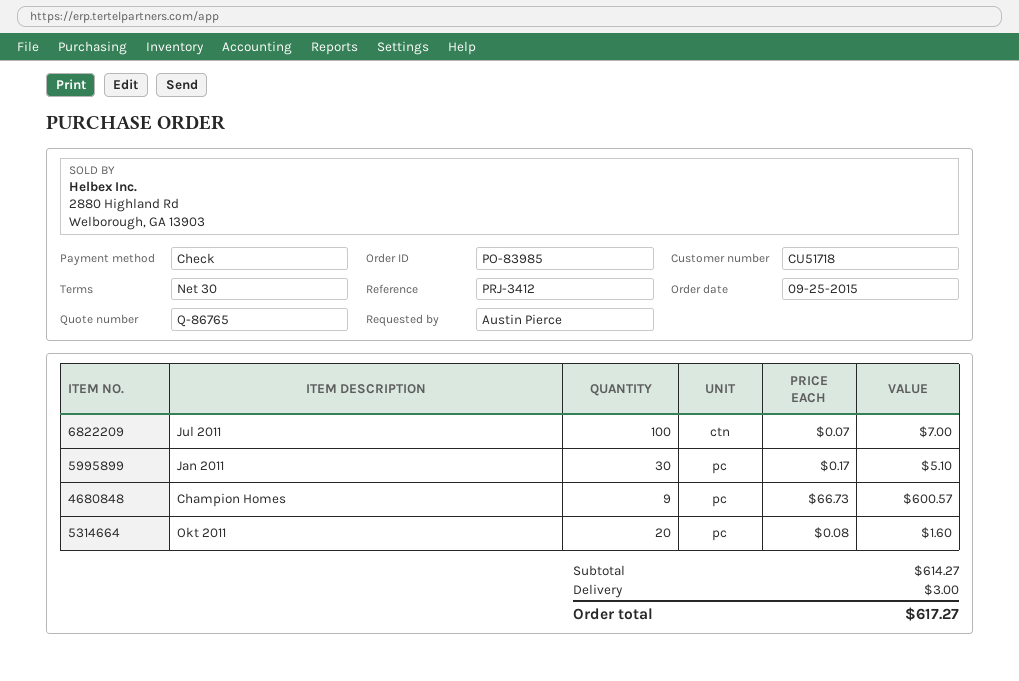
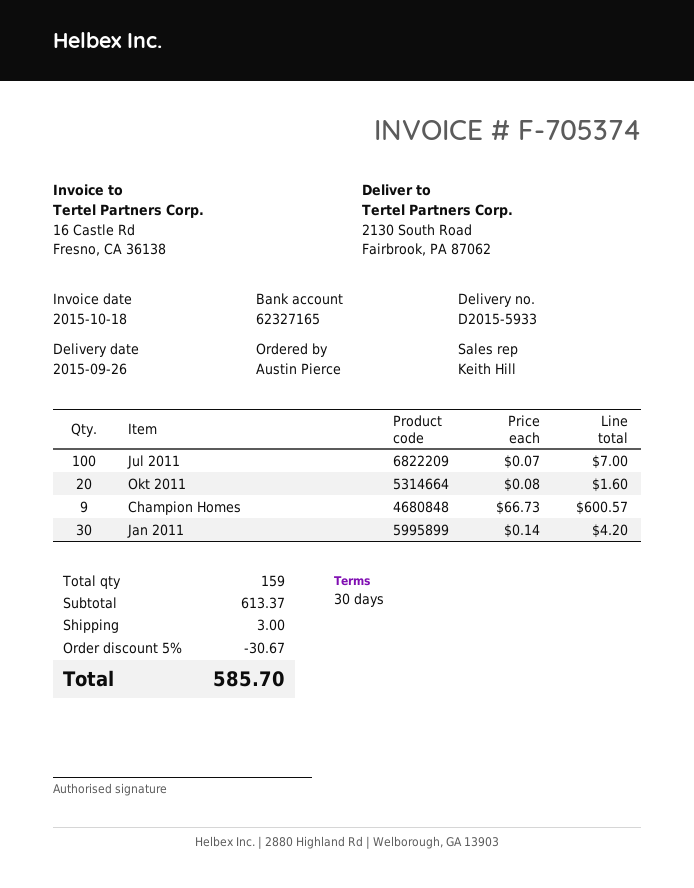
Jan 2011: 30 x 0.17 = 5.10 -> 30 x 0.14 = 4.20
subtotal: 614.27 -> 613.37
discount: none -> 5% = 30.67
total: 617.27 -> 585.70

